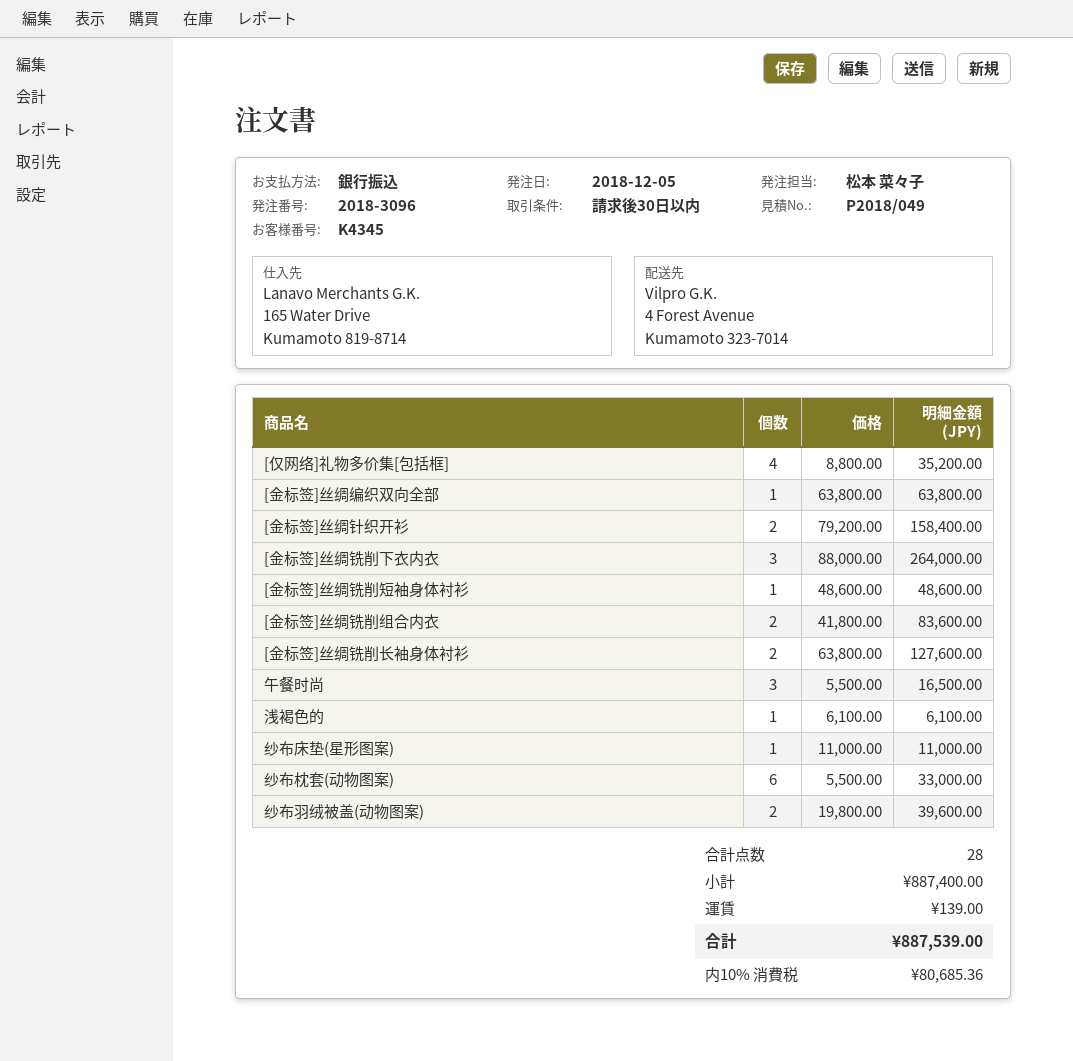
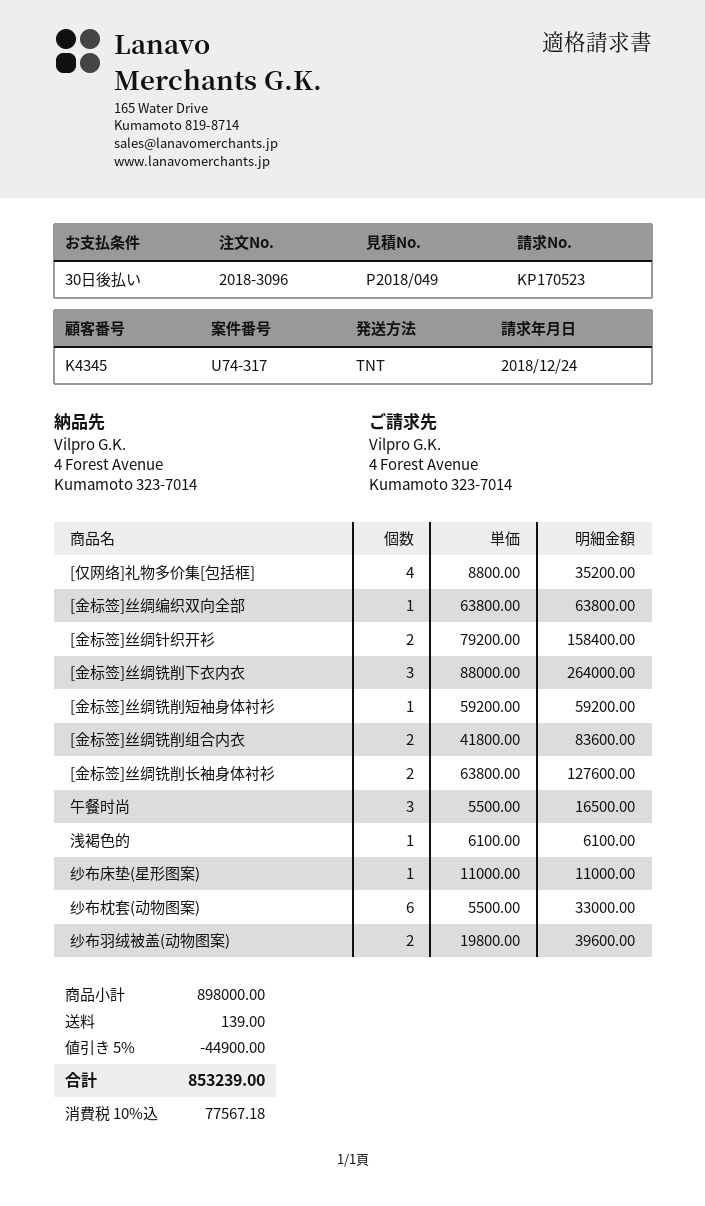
[金标签]丝绸铣削短袖身体衬衫: 1 x 48600.00 = 48600.00 -> 1 x 59200.00 = 59200.00
subtotal: 887400.00 -> 898000.00
discount: none -> 5% = 44900.00
tax: 10% = 80685.36 -> 10% = 77567.18
total: 887539.00 -> 853239.00

